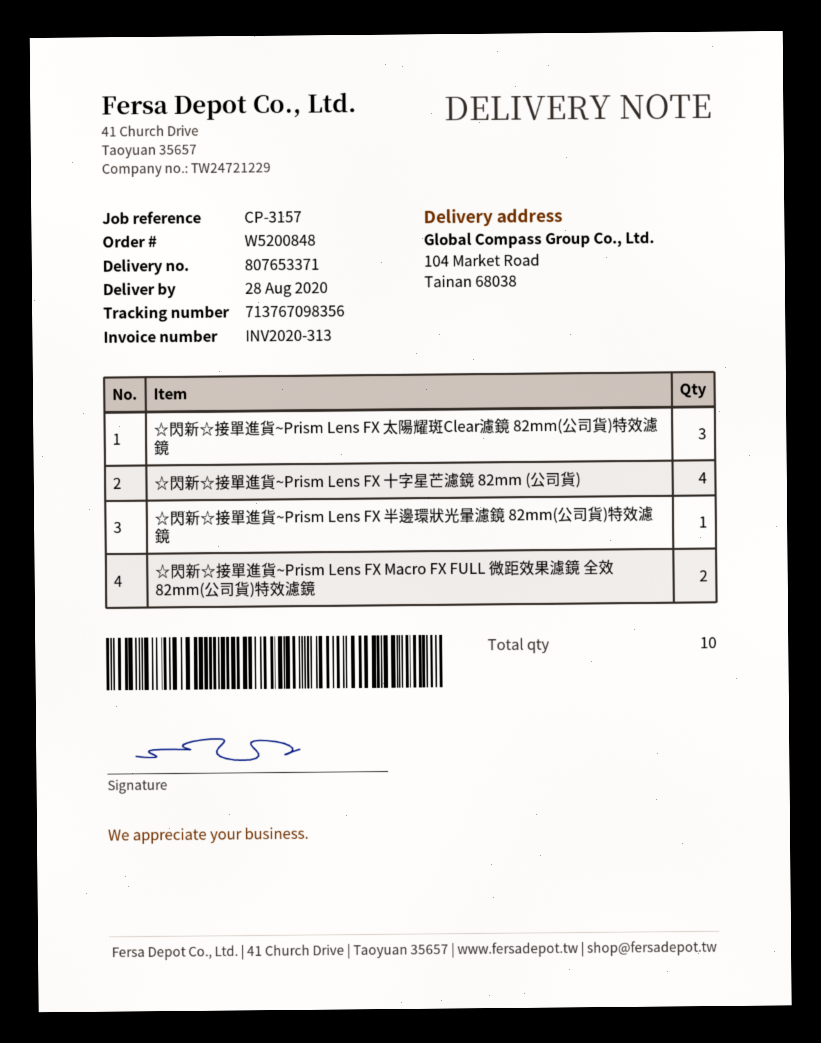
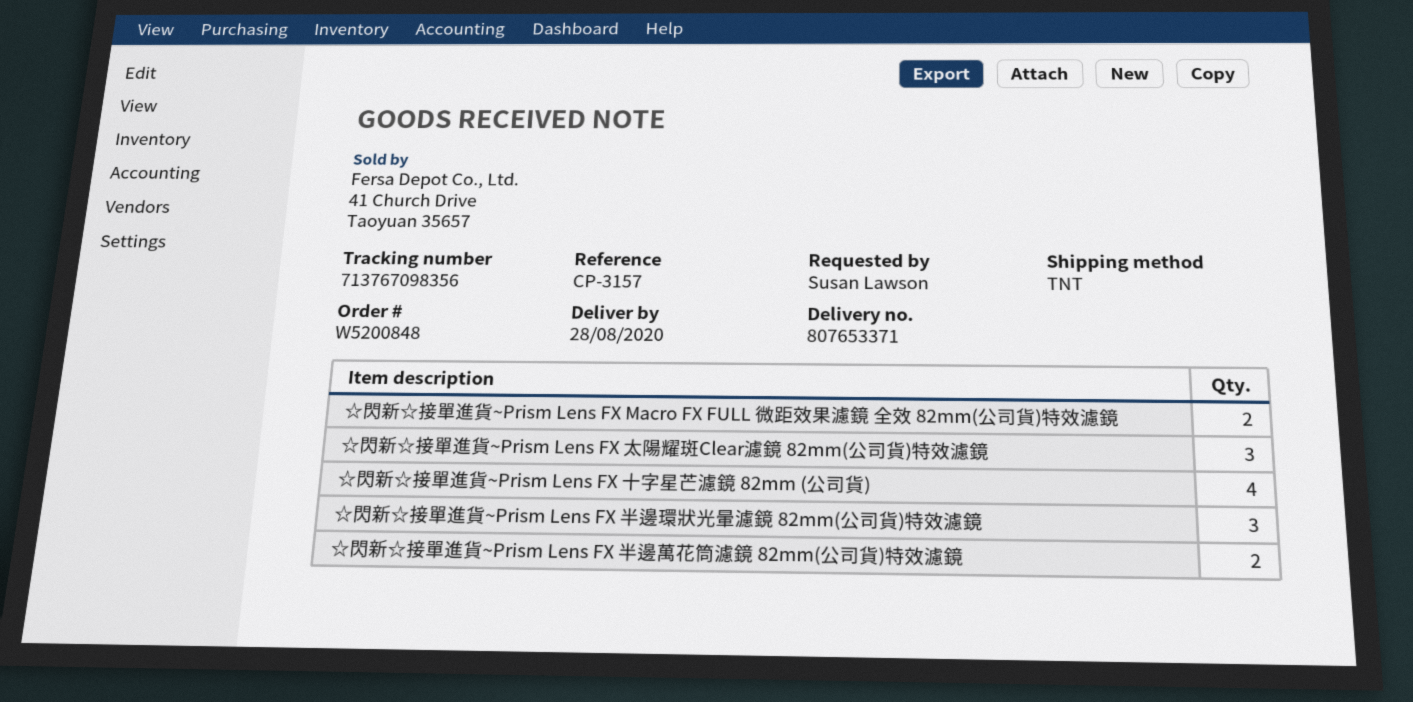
☆閃新☆接單進貨~Prism Lens FX 半邊環狀光暈濾鏡 82mm(公司貨)特效濾鏡: 1 -> 3
☆閃新☆接單進貨~Prism Lens FX 半邊萬花筒濾鏡 82mm(公司貨)特效濾鏡: none -> 2

